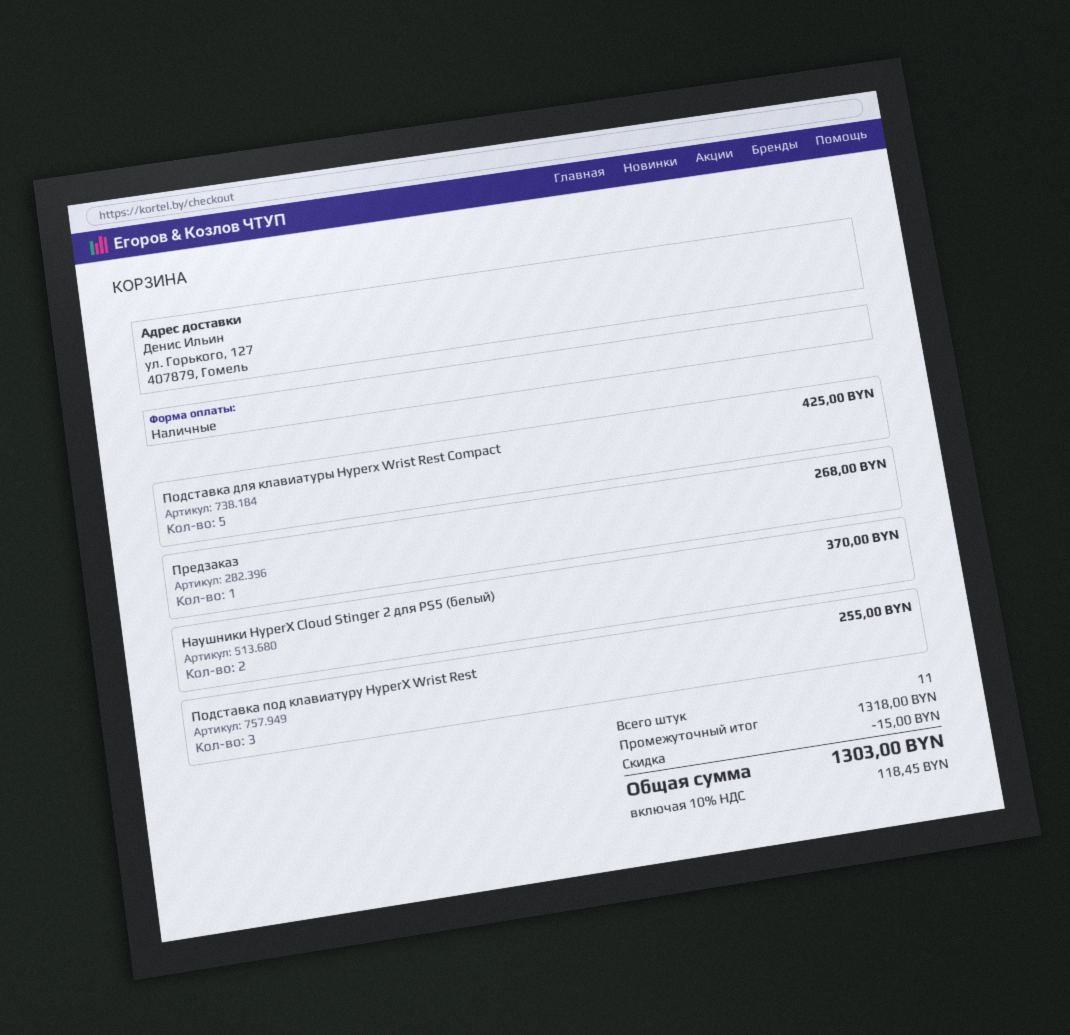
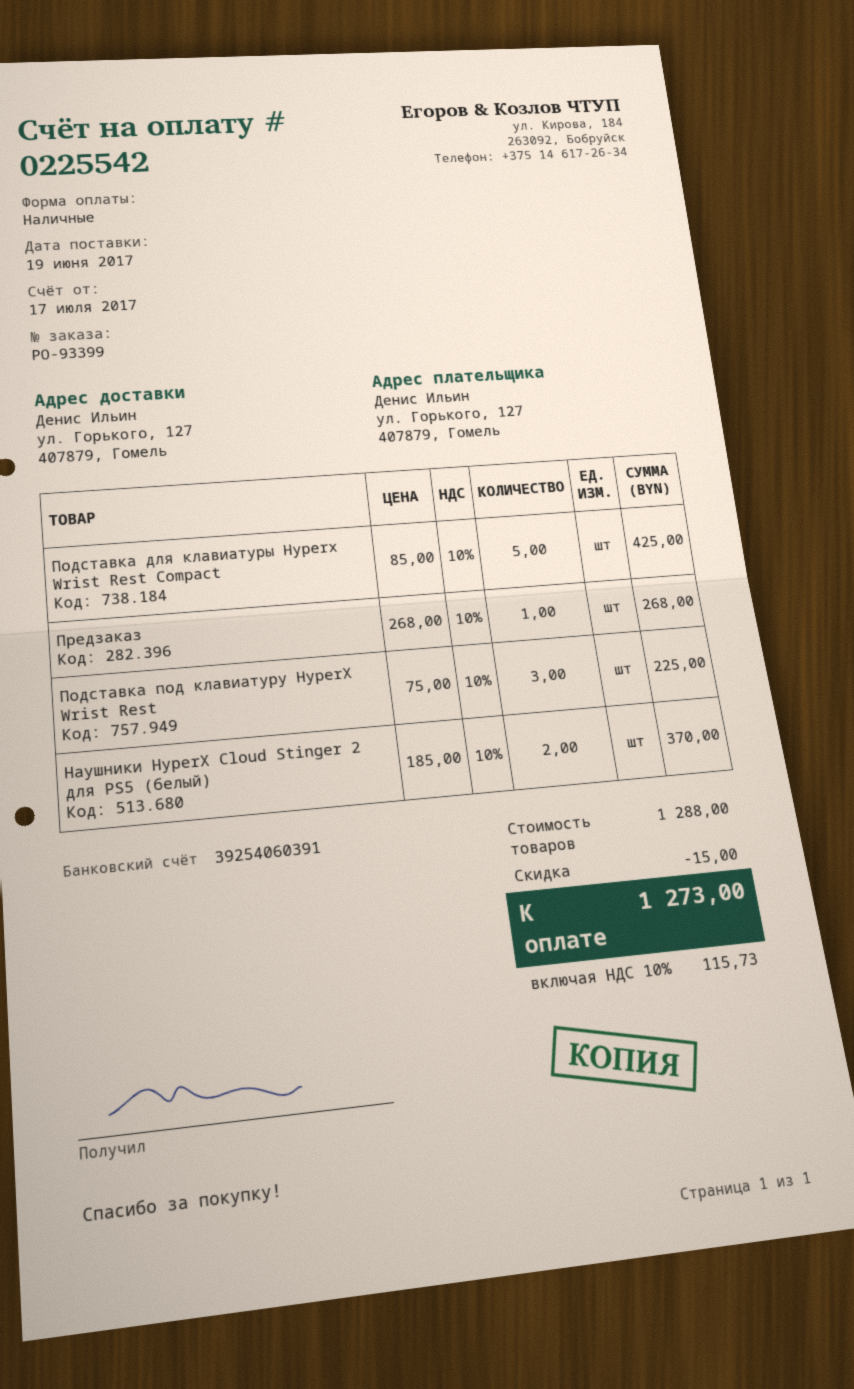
Подставка под клавиатуру HyperX Wrist Rest: 3 for 255.00 -> 3 for 225.00
subtotal: 1318.00 -> 1288.00
tax: 10% = 118.45 -> 10% = 115.73
total: 1303.00 -> 1273.00

